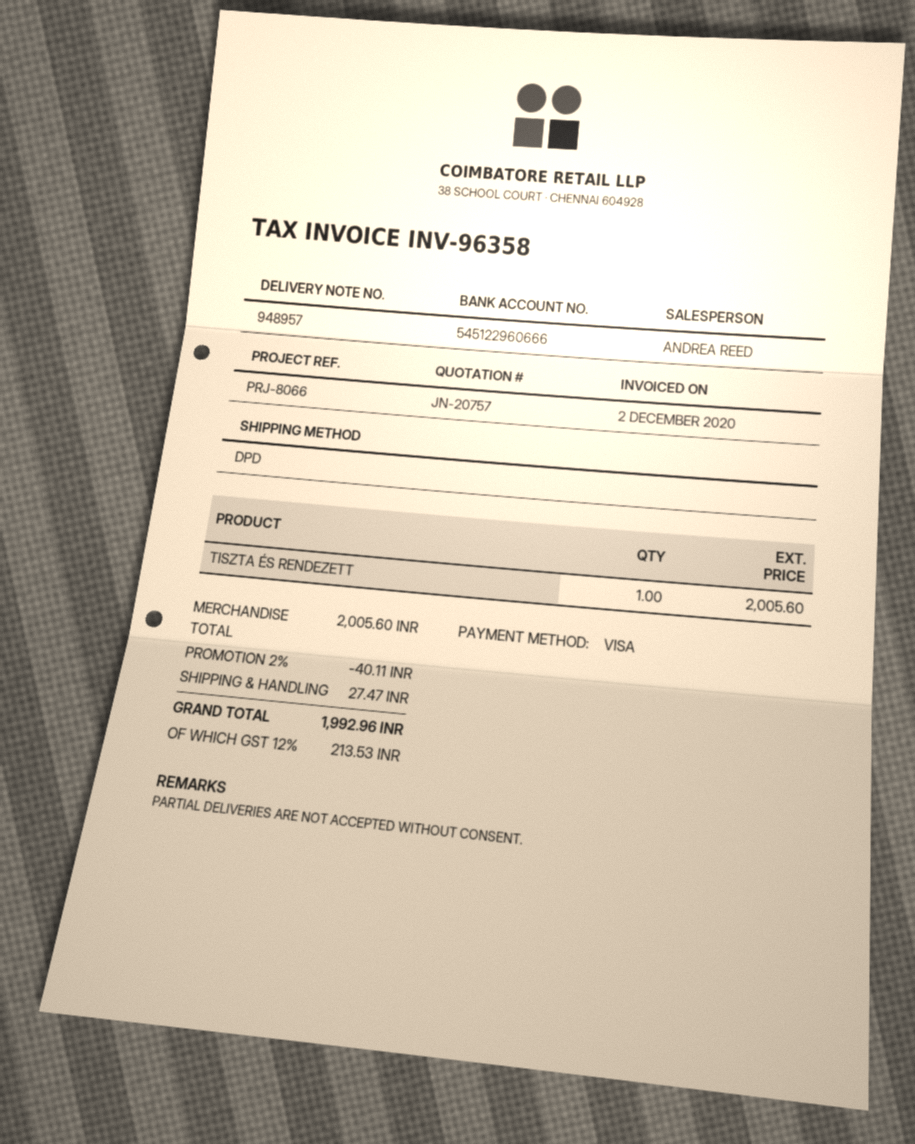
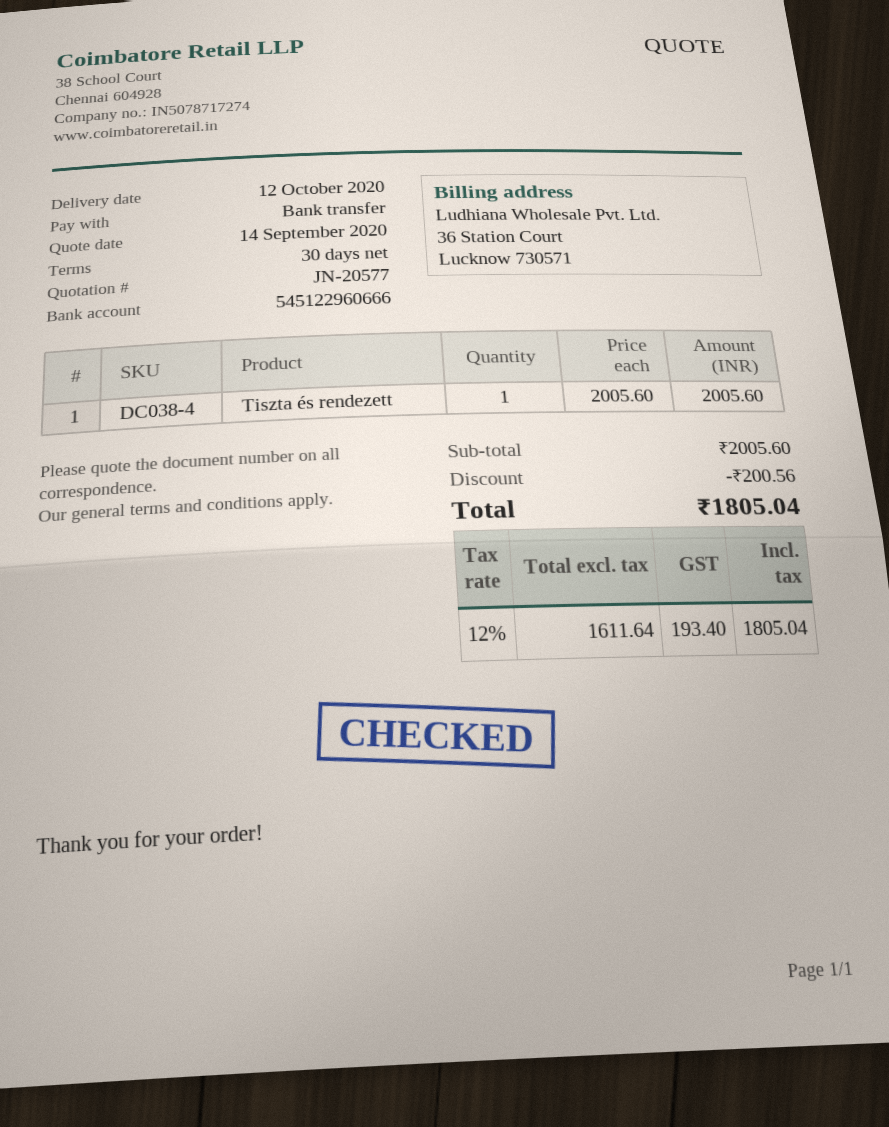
quote number: JN-20757 -> JN-20577
payment method: Visa -> bank transfer
discount: 40.11 -> 200.56
shipping: 27.47 -> none
tax: 12% = 213.53 -> 12% = 193.40
total: 1992.96 -> 1805.04

